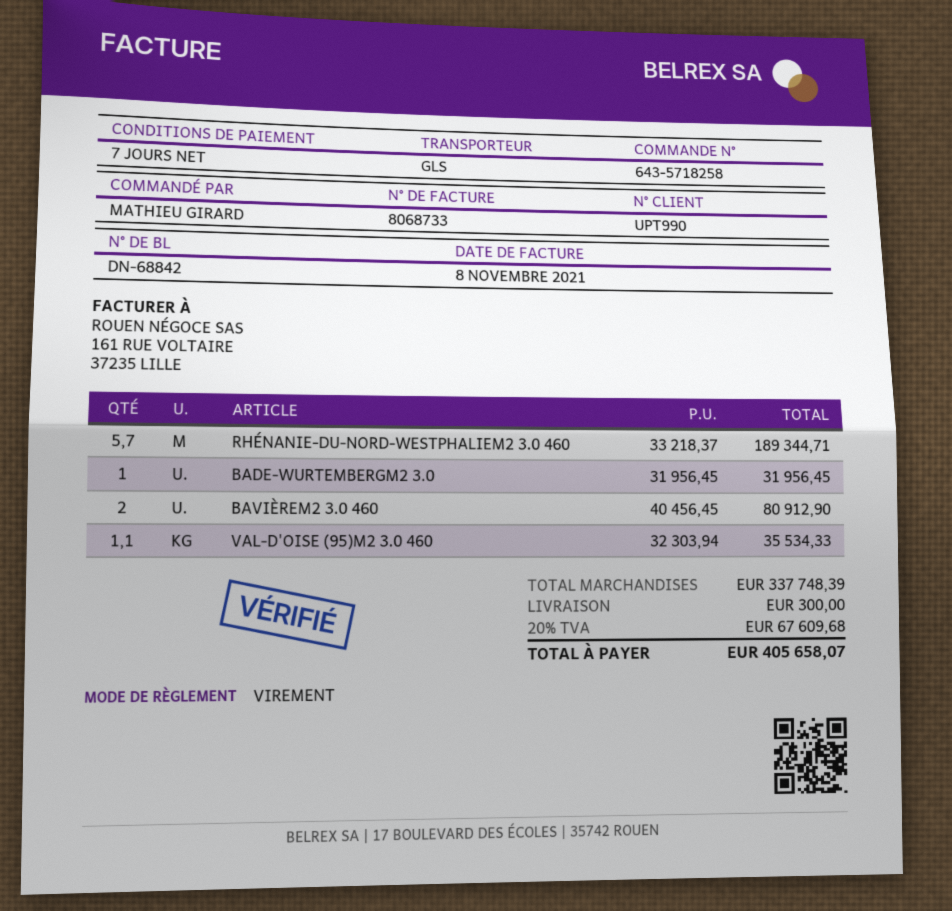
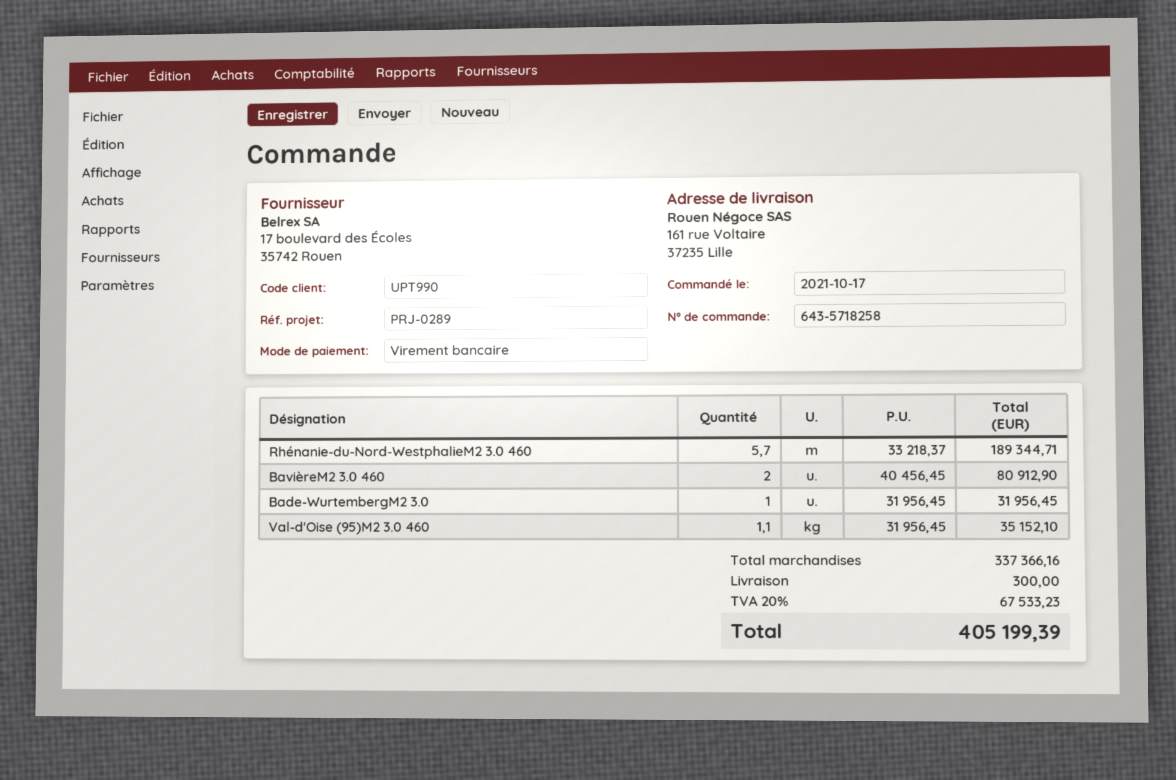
VAL-D'OISE (95)M2 3.0 460: 1.1 x 32303.94 = 35534.33 -> 1.1 x 31956.45 = 35152.10
subtotal: 337748.39 -> 337366.16
tax: 20% = 67609.68 -> 20% = 67533.23
total: 405658.07 -> 405199.39

